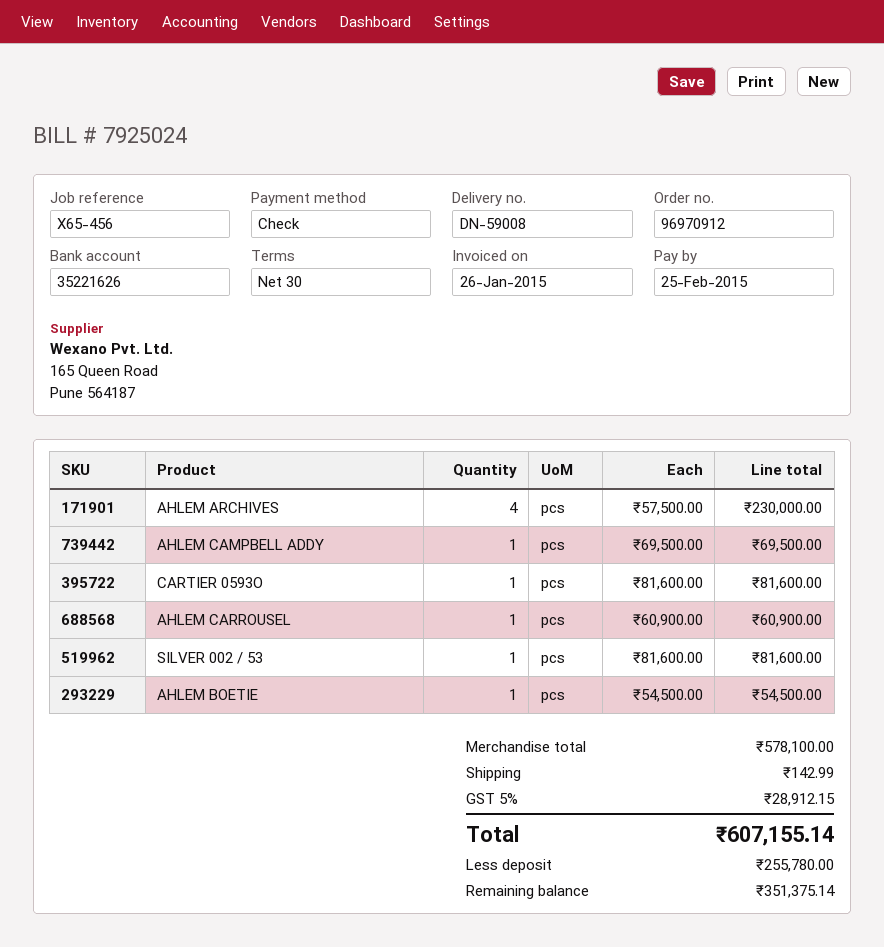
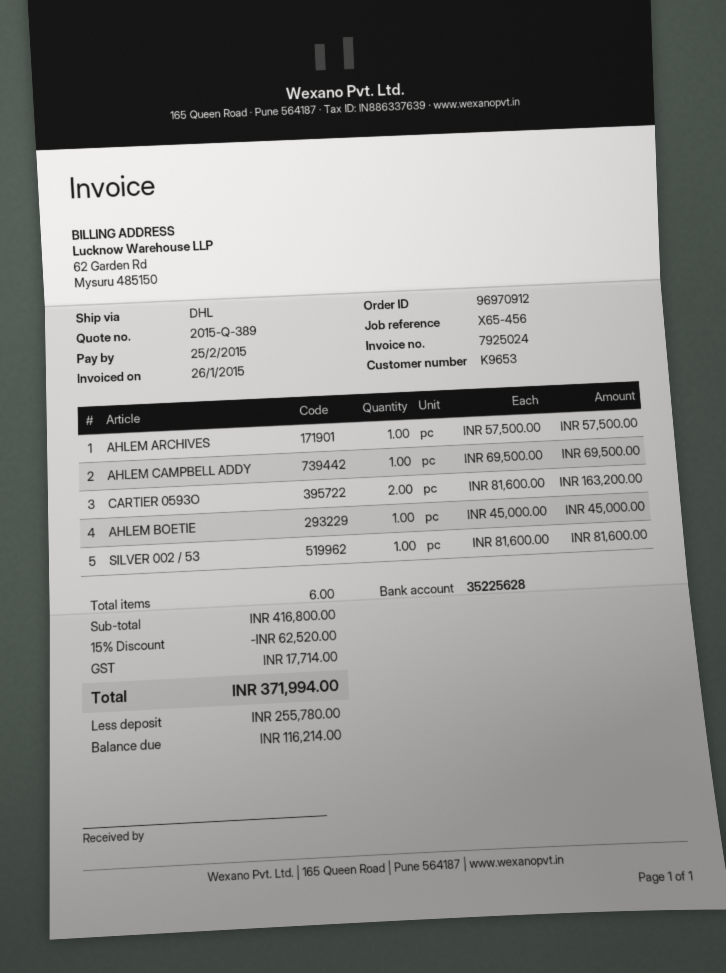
bank account: 35221626 -> 35225628
AHLEM ARCHIVES: 4 x 57500.00 = 230000.00 -> 1 x 57500.00 = 57500.00
CARTIER 0593O: 1 x 81600.00 = 81600.00 -> 2 x 81600.00 = 163200.00
AHLEM CARROUSEL: 1 x 60900.00 = 60900.00 -> none
AHLEM BOETIE: 1 x 54500.00 = 54500.00 -> 1 x 45000.00 = 45000.00
subtotal: 578100.00 -> 416800.00
discount: none -> 15% = 62520.00
shipping: 142.99 -> none
tax: 28912.15 -> 17714.00
total: 607155.14 -> 371994.00
balance: 351375.14 -> 116214.00

